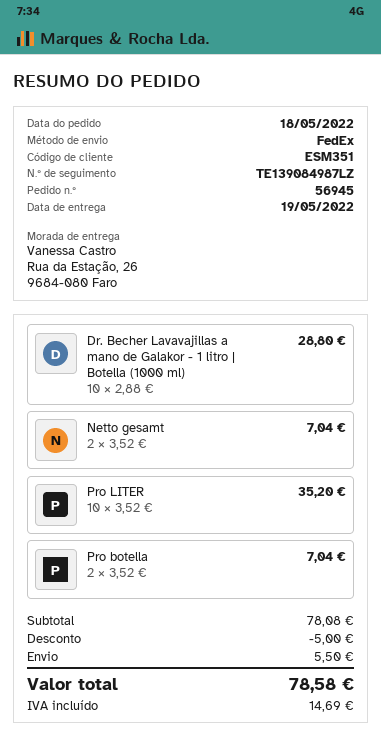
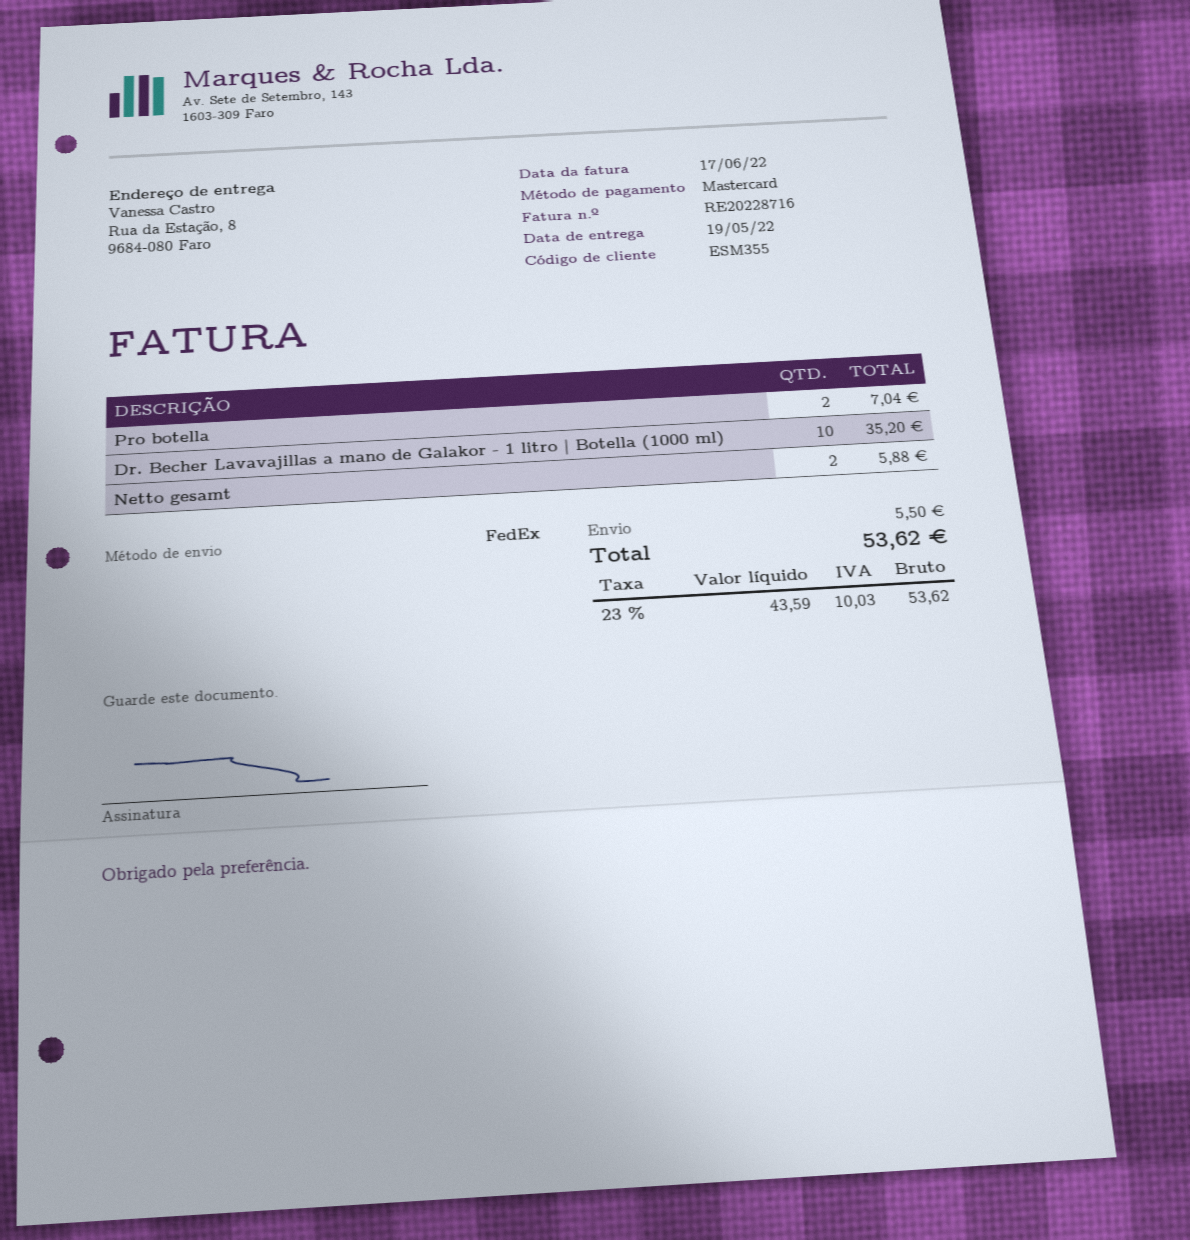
customer number: ESM351 -> ESM355
ship to: Rua da Estação, 26, 9684-080 Faro -> Rua da Estação, 8, 9684-080 Faro
Dr. Becher Lavavajillas a mano de Galakor - 1 litro | Botella (1000 ml): 10 for 28.80 -> 10 for 35.20
Netto gesamt: 2 for 7.04 -> 2 for 5.88
Pro LITER: 10 for 35.20 -> none
discount: 5.00 -> none
tax: 14.69 -> 10.03
total: 78.58 -> 53.62

